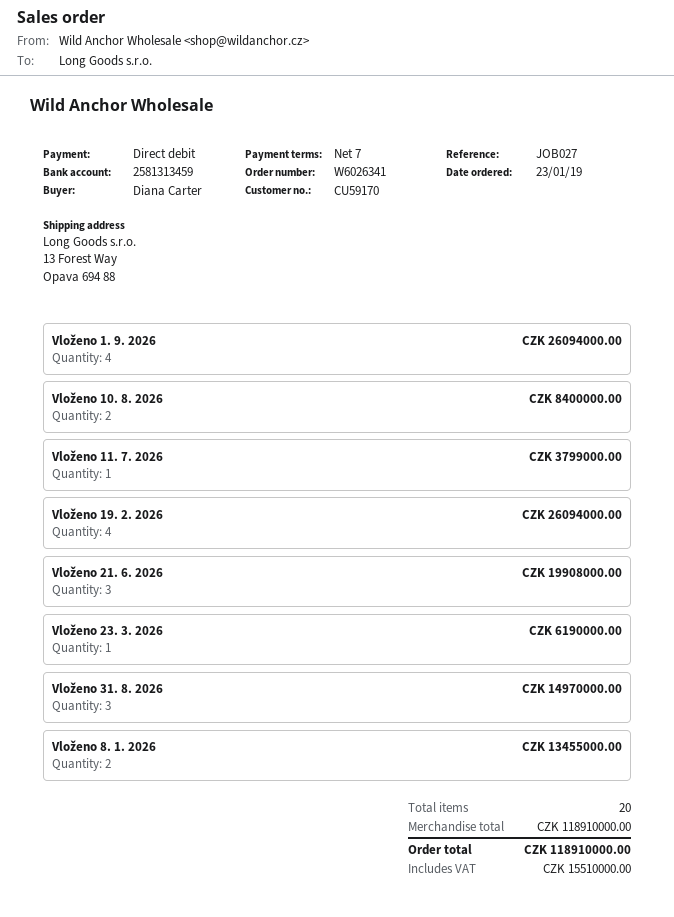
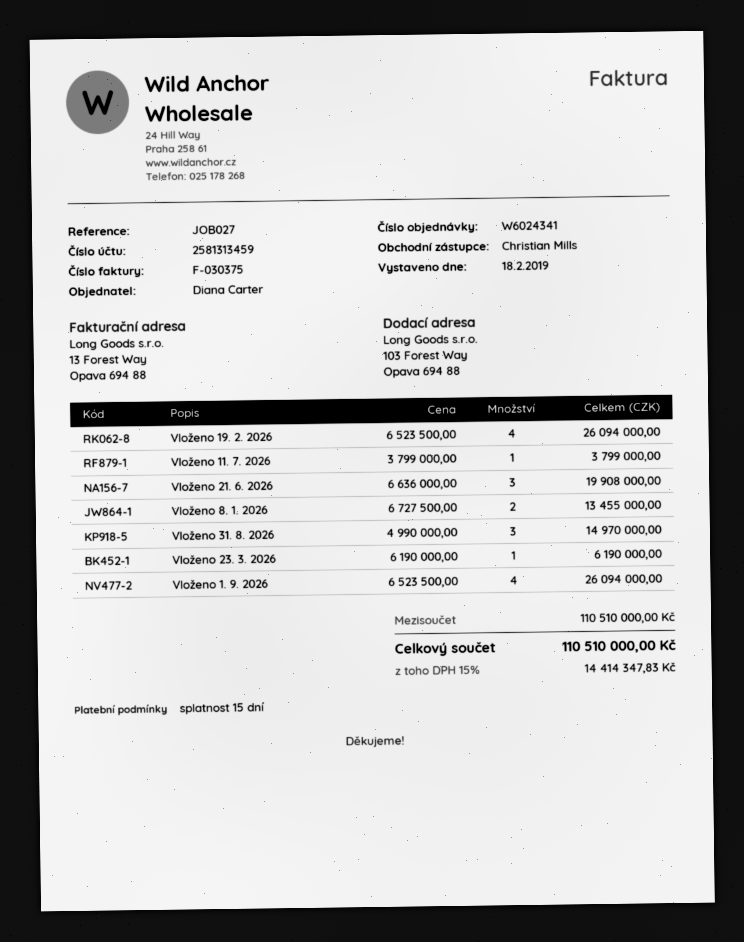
order number: W6026341 -> W6024341
payment terms: 7 days -> 15 days
ship to: 13 Forest Way, Opava 694 88 -> 103 Forest Way, Opava 694 88
Vloženo 10. 8. 2026: 2 for 8400000.00 -> none
subtotal: 118910000.00 -> 110510000.00
tax: 15510000.00 -> 14414347.83
total: 118910000.00 -> 110510000.00

